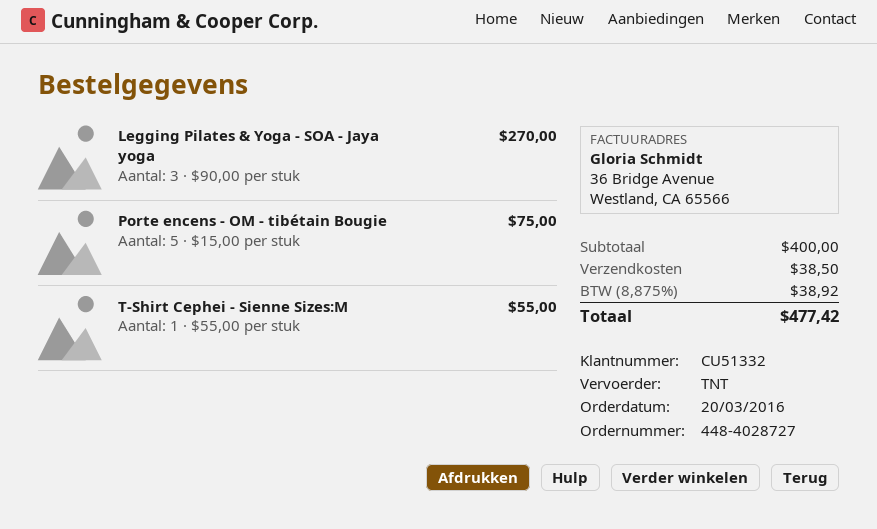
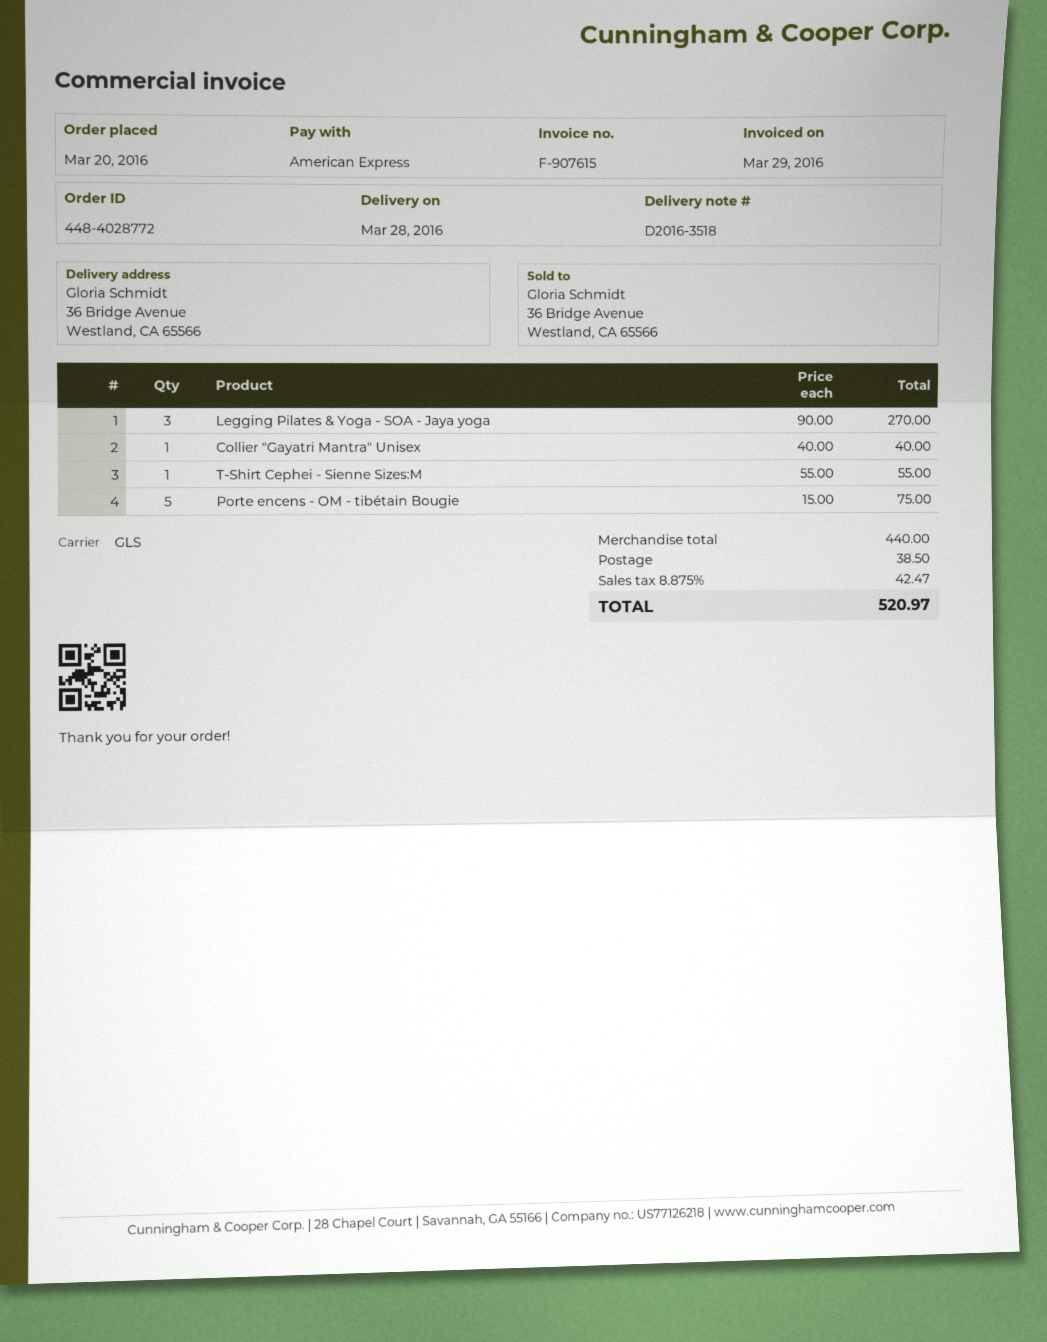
order number: 448-4028727 -> 448-4028772
shipping method: TNT -> GLS
Collier "Gayatri Mantra" Unisex: none -> 1 x 40.00 = 40.00
subtotal: 400.00 -> 440.00
tax: 8.875% = 38.92 -> 8.875% = 42.47
total: 477.42 -> 520.97

